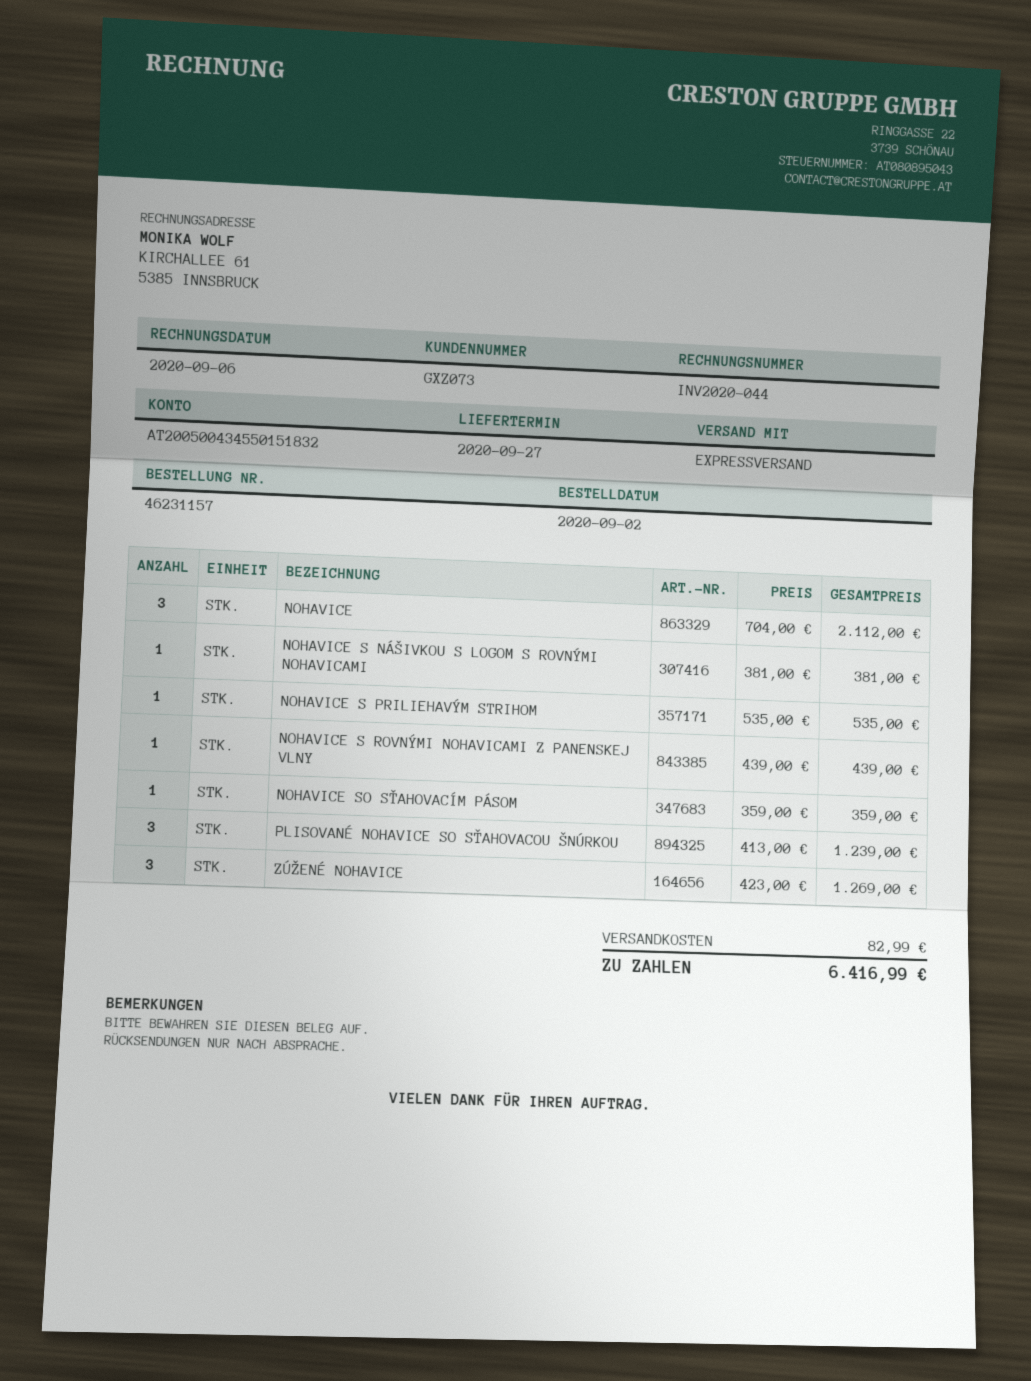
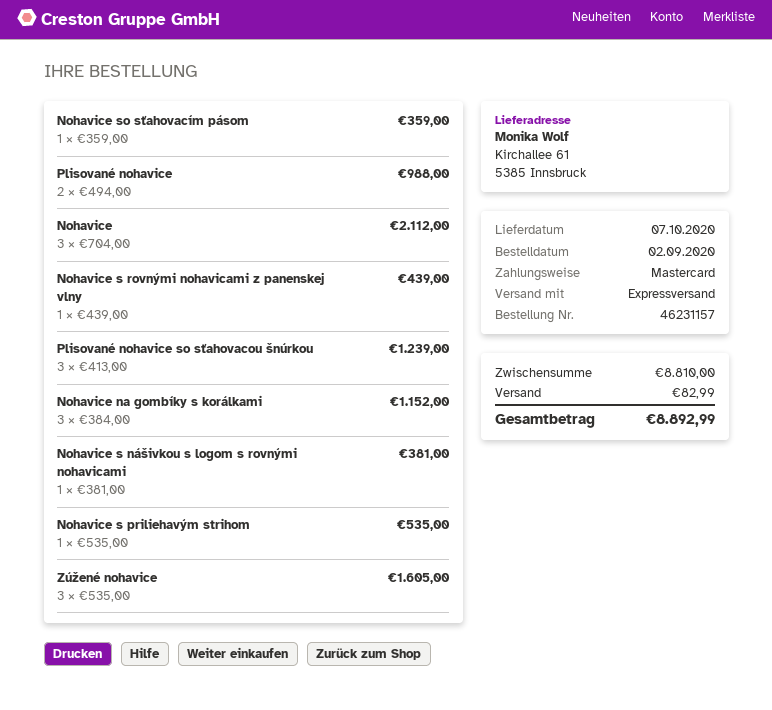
delivery date: 2020-09-27 -> 2020-10-07
ZÚŽENÉ NOHAVICE: 3 x 423.00 = 1269.00 -> 3 x 535.00 = 1605.00
Plisované nohavice: none -> 2 x 494.00 = 988.00
Nohavice na gombíky s korálkami: none -> 3 x 384.00 = 1152.00
total: 6416.99 -> 8892.99

